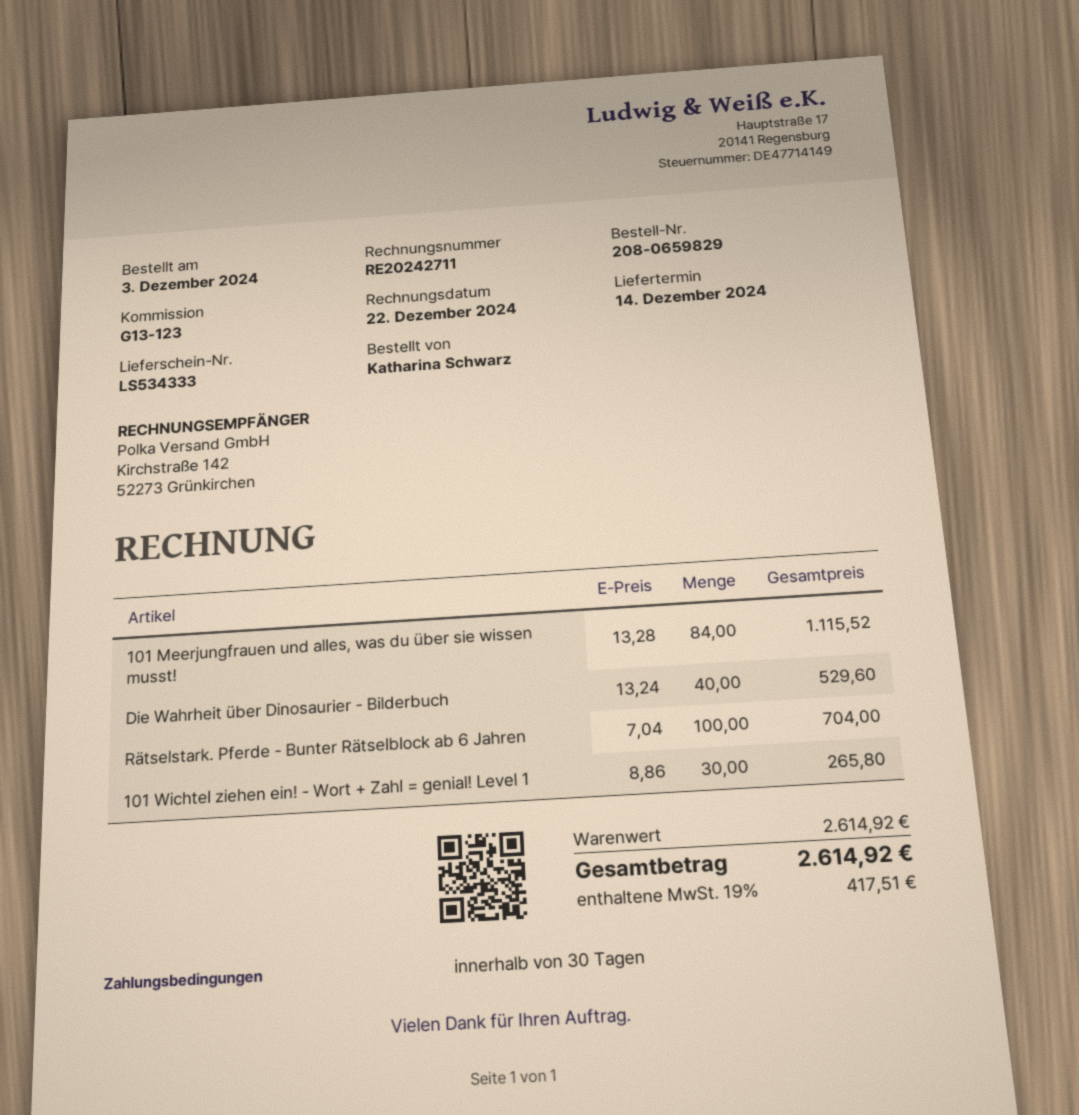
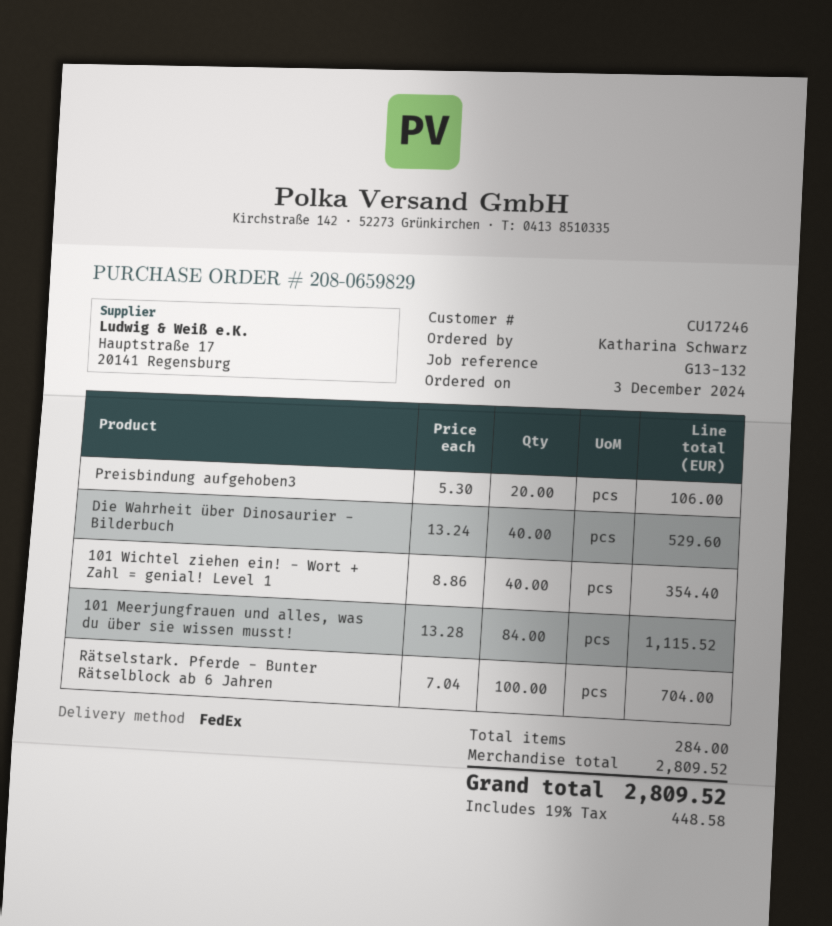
reference: G13-123 -> G13-132
101 Wichtel ziehen ein! - Wort + Zahl = genial! Level 1: 30 x 8.86 = 265.80 -> 40 x 8.86 = 354.40
Preisbindung aufgehoben3: none -> 20 x 5.30 = 106.00
subtotal: 2614.92 -> 2809.52
tax: 19% = 417.51 -> 19% = 448.58
total: 2614.92 -> 2809.52

